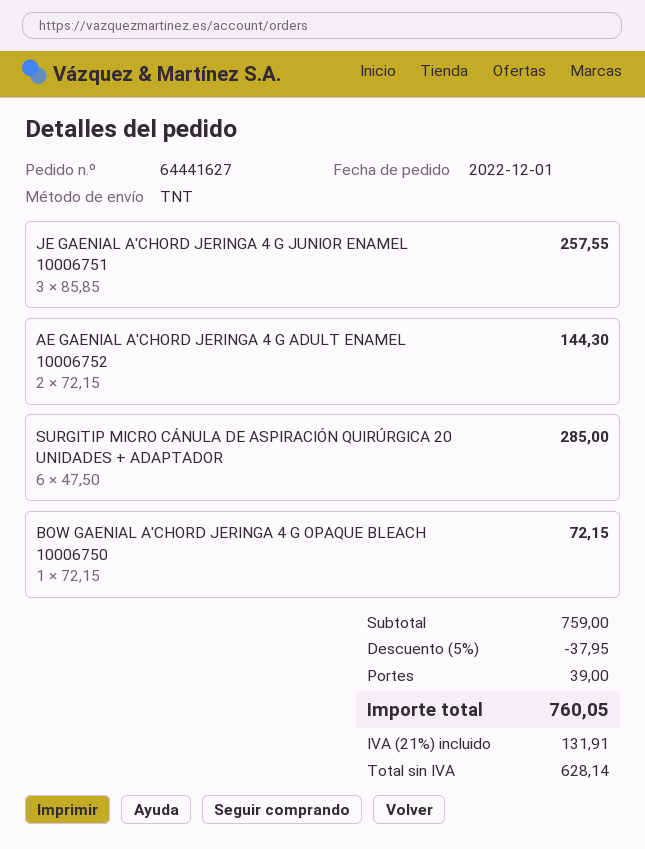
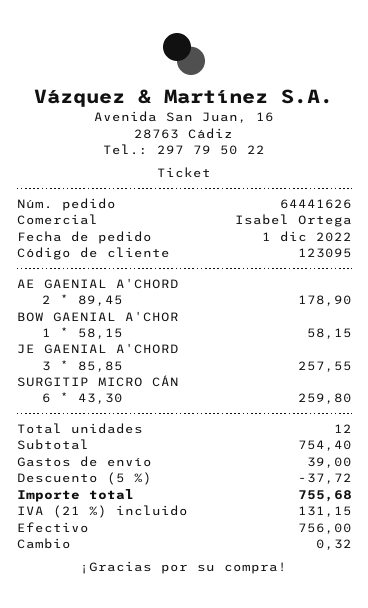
order number: 64441627 -> 64441626
AE GAENIAL A'CHORD JERINGA 4 G ADULT ENAMEL 10006752: 2 x 72.15 = 144.30 -> 2 x 89.45 = 178.90
SURGITIP MICRO CÁNULA DE ASPIRACIÓN QUIRÚRGICA 20 UNIDADES + ADAPTADOR: 6 x 47.50 = 285.00 -> 6 x 43.30 = 259.80
BOW GAENIAL A'CHORD JERINGA 4 G OPAQUE BLEACH 10006750: 1 x 72.15 = 72.15 -> 1 x 58.15 = 58.15
subtotal: 759.00 -> 754.40
discount: 5% = 37.95 -> 5% = 37.72
tax: 21% = 131.91 -> 21% = 131.15
total: 760.05 -> 755.68

